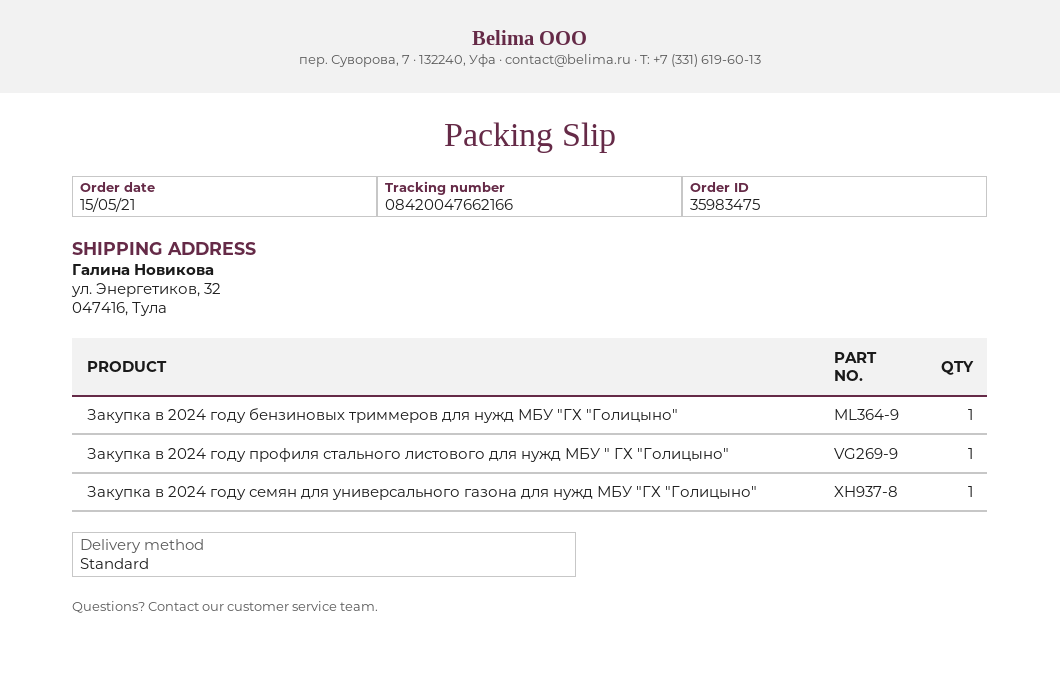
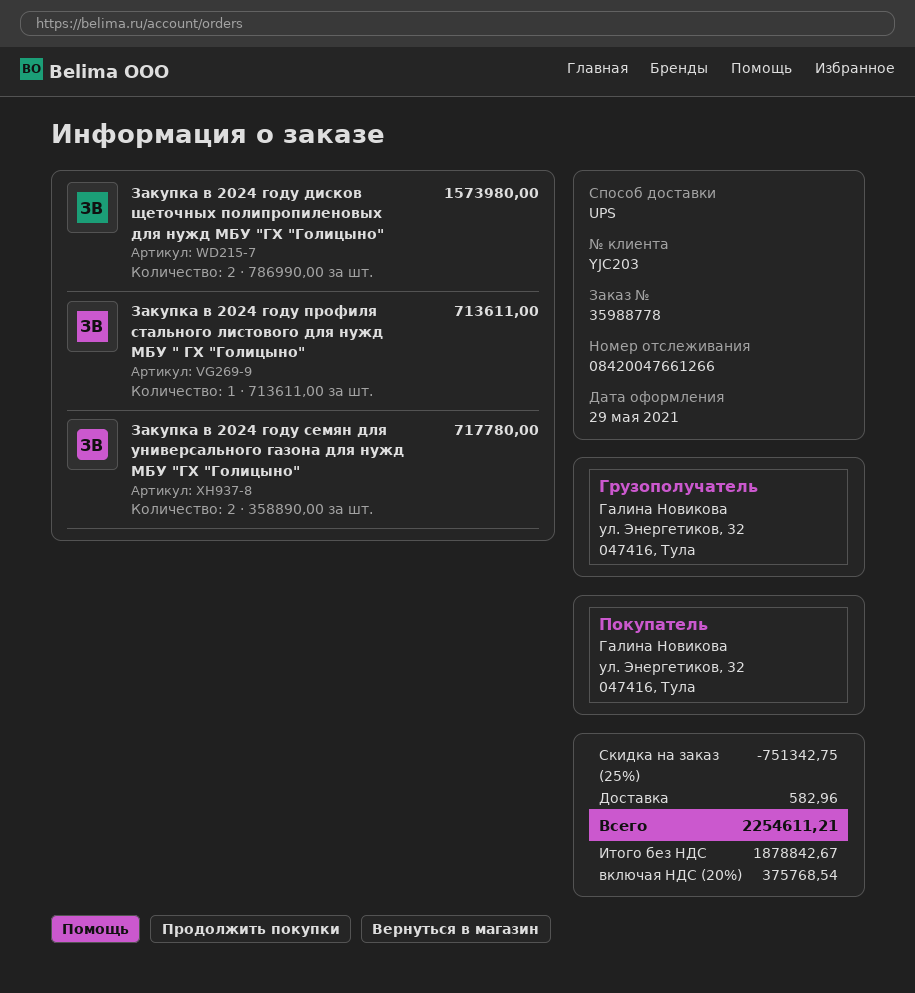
order number: 35983475 -> 35988778
order date: 2021-05-15 -> 2021-05-29
shipping method: standard -> UPS
tracking number: 08420047662166 -> 08420047661266
Закупка в 2024 году бензиновых триммеров для нужд МБУ "ГХ "Голицыно": 1 -> none
Закупка в 2024 году семян для универсального газона для нужд МБУ "ГХ "Голицыно": 1 -> 2
Закупка в 2024 году дисков щеточных полипропиленовых для нужд МБУ "ГХ "Голицыно": none -> 2

